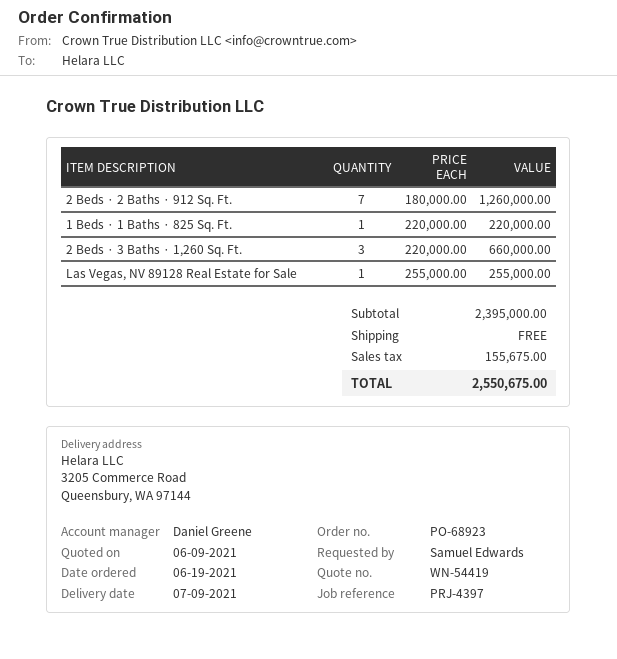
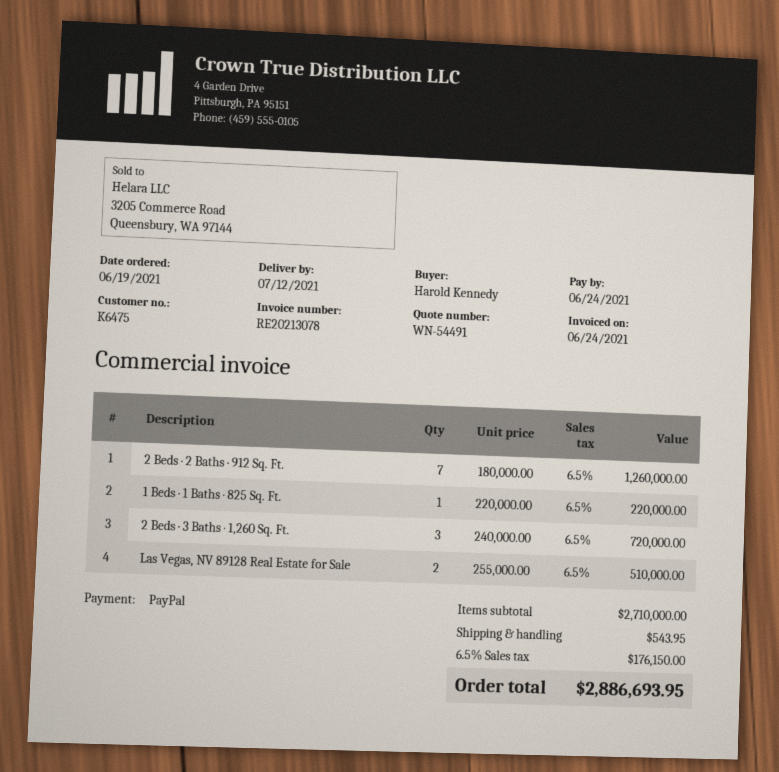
quote number: WN-54419 -> WN-54491
delivery date: 2021-07-09 -> 2021-07-12
ordered by: Samuel Edwards -> Harold Kennedy
2 Beds · 3 Baths · 1,260 Sq. Ft.: 3 x 220000.00 = 660000.00 -> 3 x 240000.00 = 720000.00
Las Vegas, NV 89128 Real Estate for Sale: 1 x 255000.00 = 255000.00 -> 2 x 255000.00 = 510000.00
subtotal: 2395000.00 -> 2710000.00
shipping: 0.00 -> 543.95
tax: 155675.00 -> 176150.00
total: 2550675.00 -> 2886693.95

